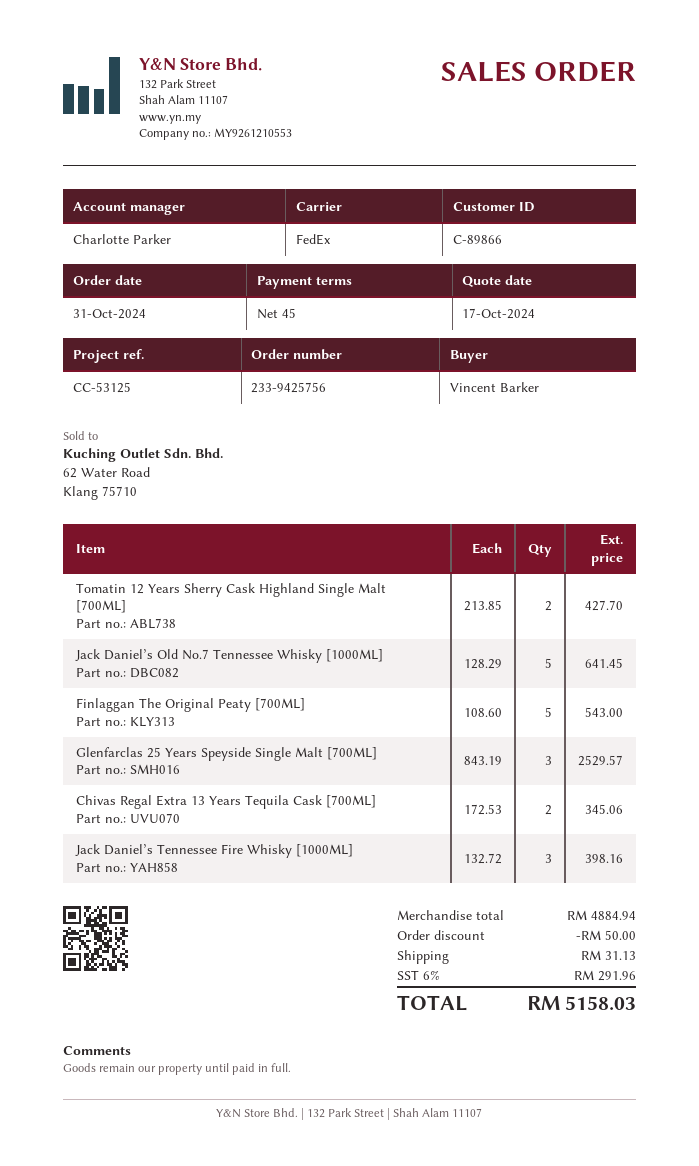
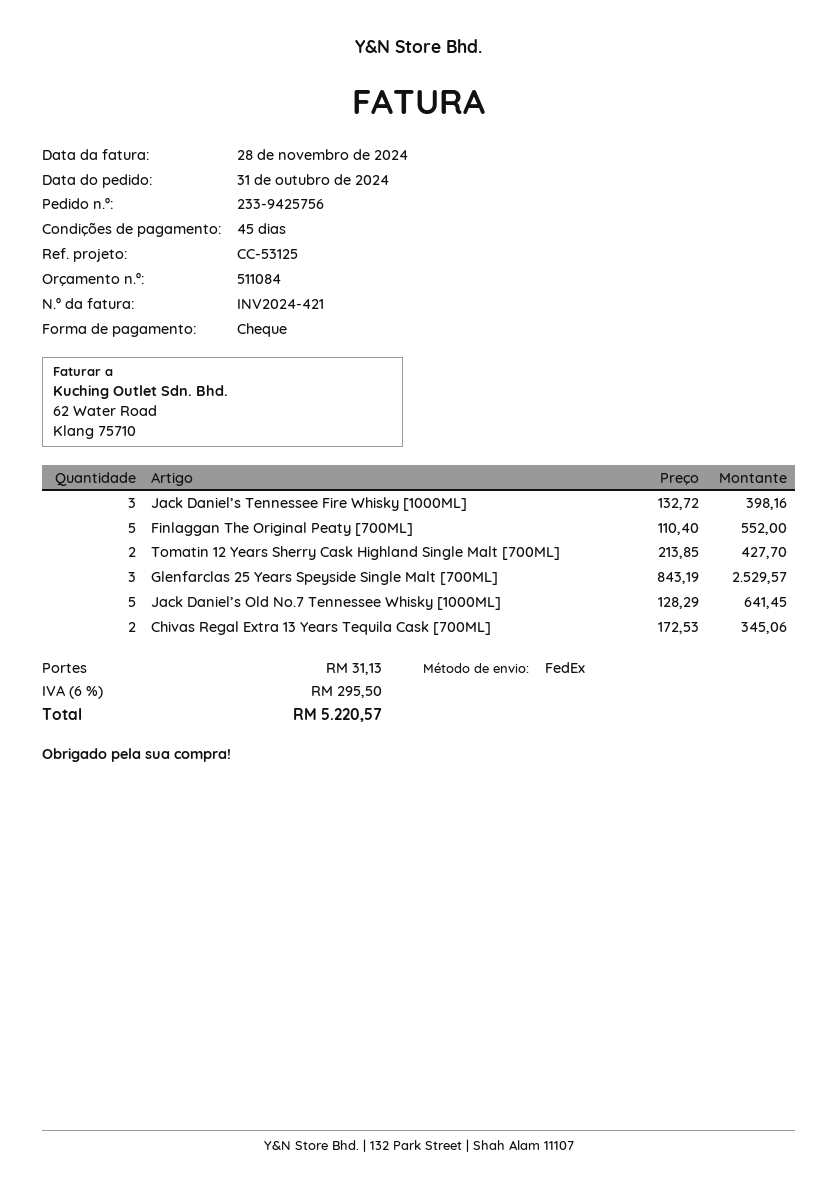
Finlaggan The Original Peaty [700ML]: 5 x 108.60 = 543.00 -> 5 x 110.40 = 552.00
discount: 50.00 -> none
tax: 6% = 291.96 -> 6% = 295.50
total: 5158.03 -> 5220.57

